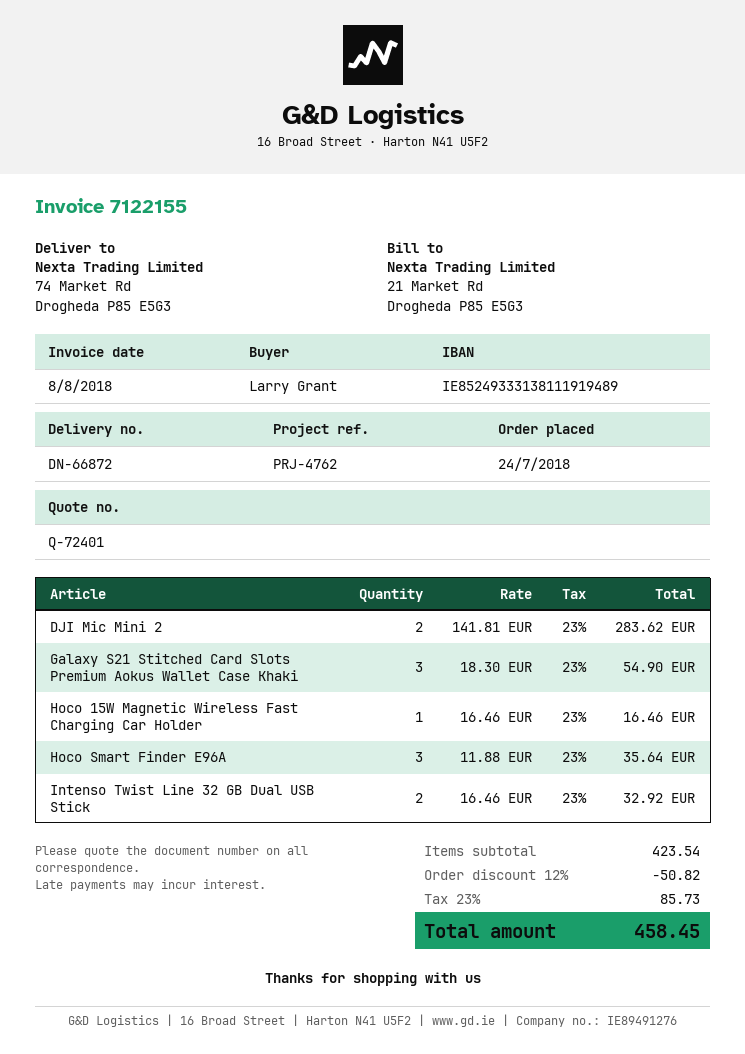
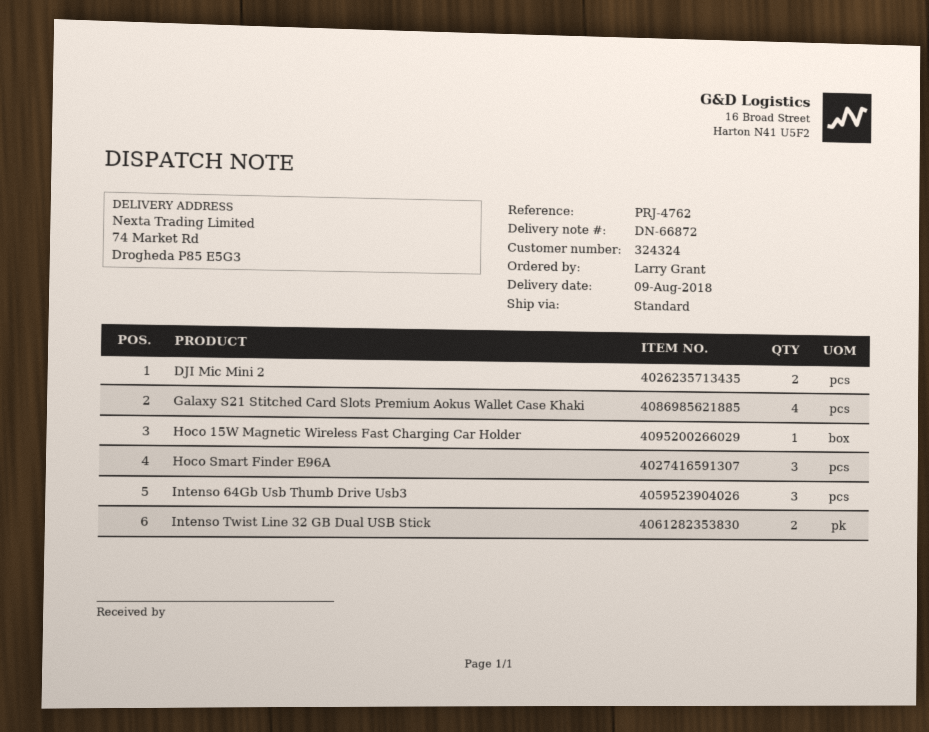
Galaxy S21 Stitched Card Slots Premium Aokus Wallet Case Khaki: 3 -> 4
Intenso 64Gb Usb Thumb Drive Usb3: none -> 3

